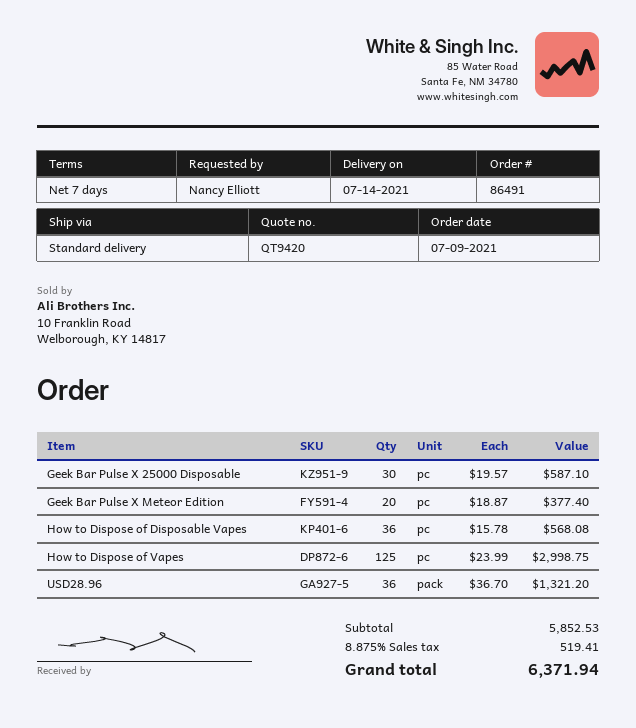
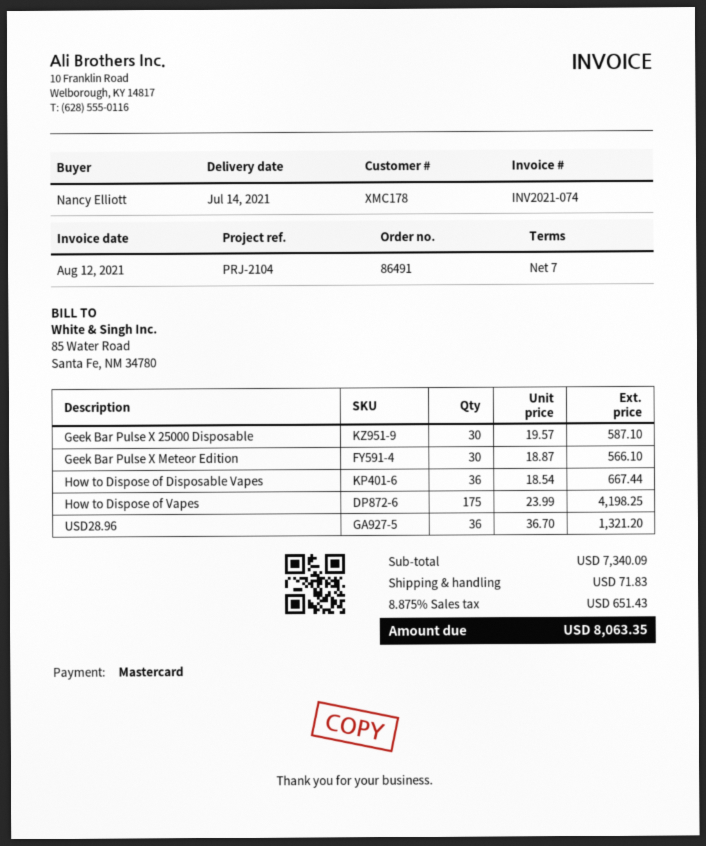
Geek Bar Pulse X Meteor Edition: 20 x 18.87 = 377.40 -> 30 x 18.87 = 566.10
How to Dispose of Disposable Vapes: 36 x 15.78 = 568.08 -> 36 x 18.54 = 667.44
How to Dispose of Vapes: 125 x 23.99 = 2998.75 -> 175 x 23.99 = 4198.25
subtotal: 5852.53 -> 7340.09
shipping: none -> 71.83
tax: 8.875% = 519.41 -> 8.875% = 651.43
total: 6371.94 -> 8063.35

